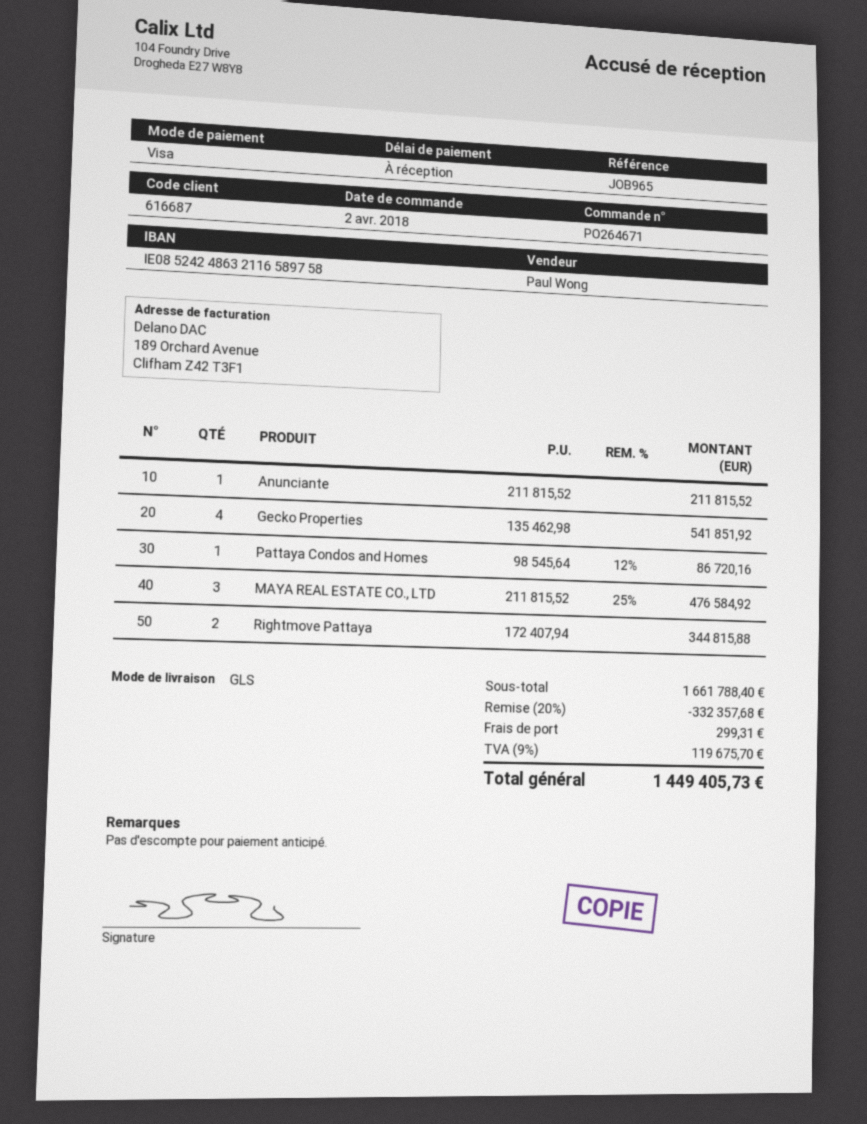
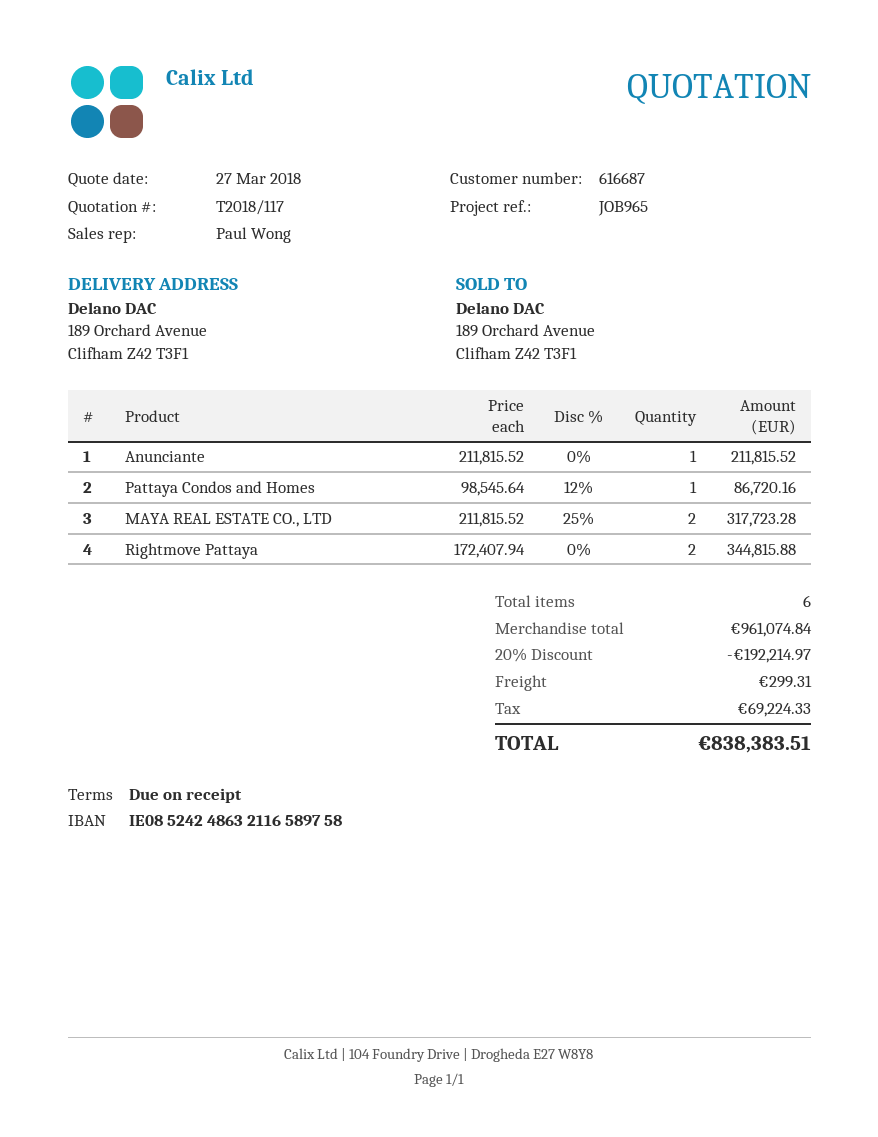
Gecko Properties: 4 x 135462.98 = 541851.92 -> none
MAYA REAL ESTATE CO., LTD: 3 x 211815.52 - 25% = 476584.92 -> 2 x 211815.52 - 25% = 317723.28
subtotal: 1661788.40 -> 961074.84
discount: 20% = 332357.68 -> 20% = 192214.97
tax: 119675.70 -> 69224.33
total: 1449405.73 -> 838383.51

